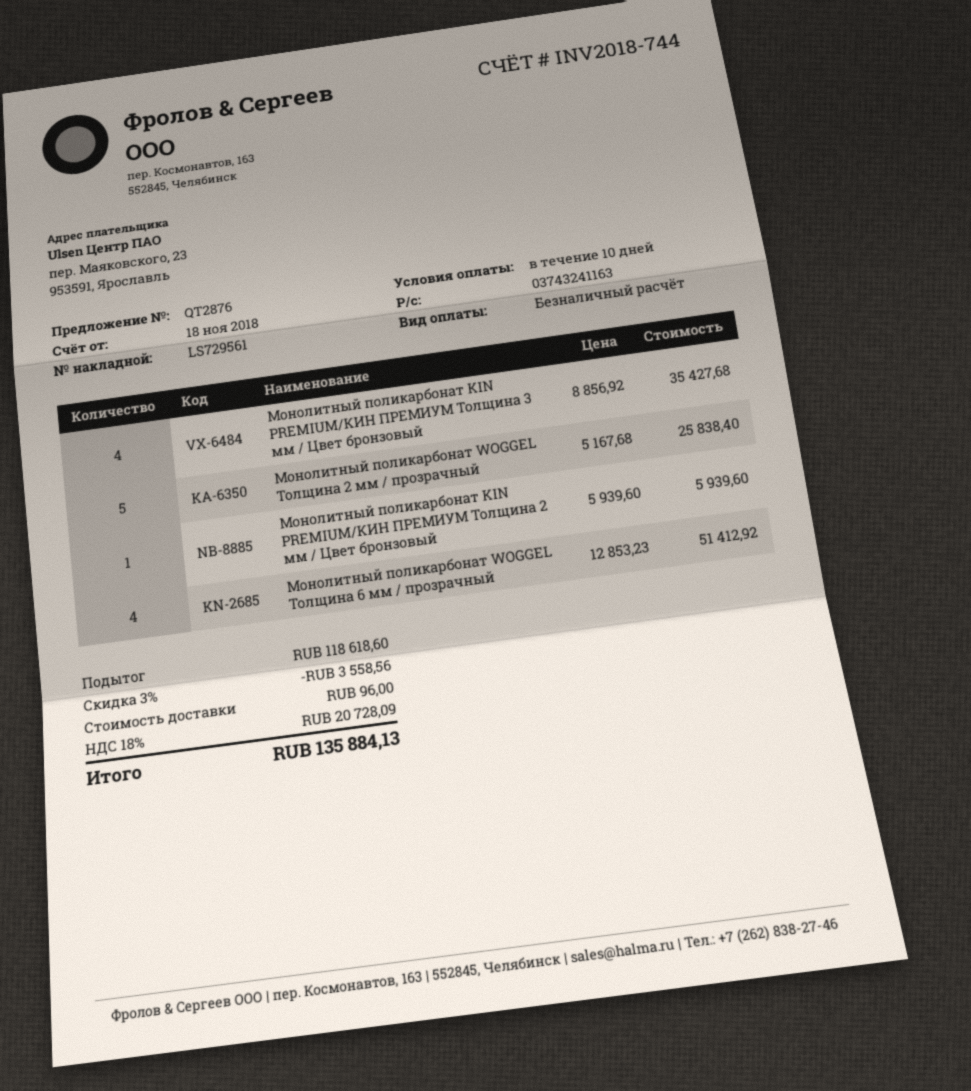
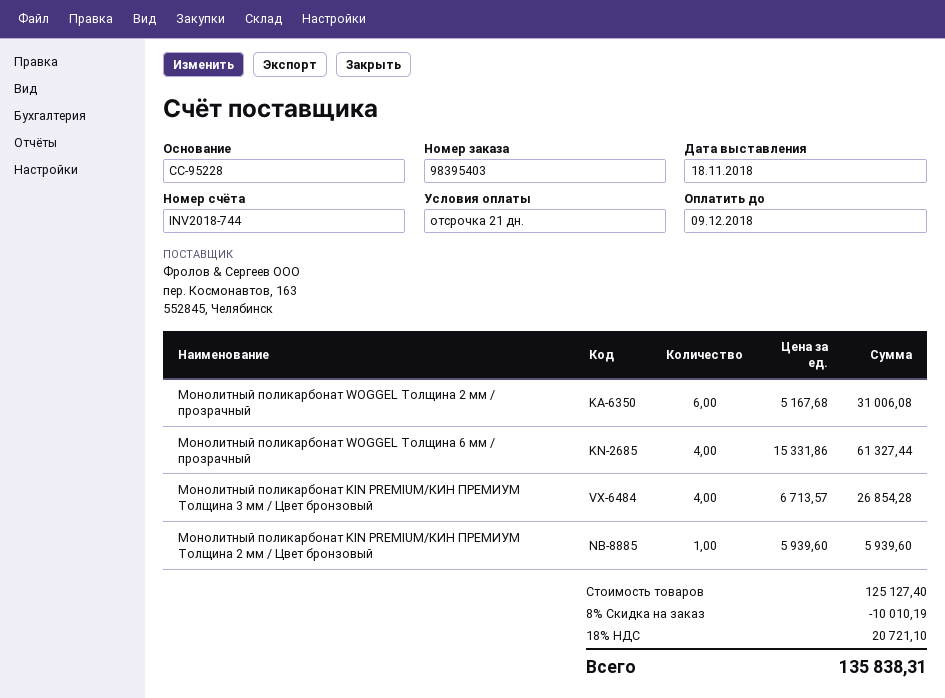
payment terms: 10 days -> 21 days
Монолитный поликарбонат KIN PREMIUM/КИН ПРЕМИУМ Толщина 3 мм / Цвет бронзовый: 4 x 8856.92 = 35427.68 -> 4 x 6713.57 = 26854.28
Монолитный поликарбонат WOGGEL Толщина 2 мм / прозрачный: 5 x 5167.68 = 25838.40 -> 6 x 5167.68 = 31006.08
Монолитный поликарбонат WOGGEL Толщина 6 мм / прозрачный: 4 x 12853.23 = 51412.92 -> 4 x 15331.86 = 61327.44
subtotal: 118618.60 -> 125127.40
discount: 3% = 3558.56 -> 8% = 10010.19
shipping: 96.00 -> none
tax: 18% = 20728.09 -> 18% = 20721.10
total: 135884.13 -> 135838.31

